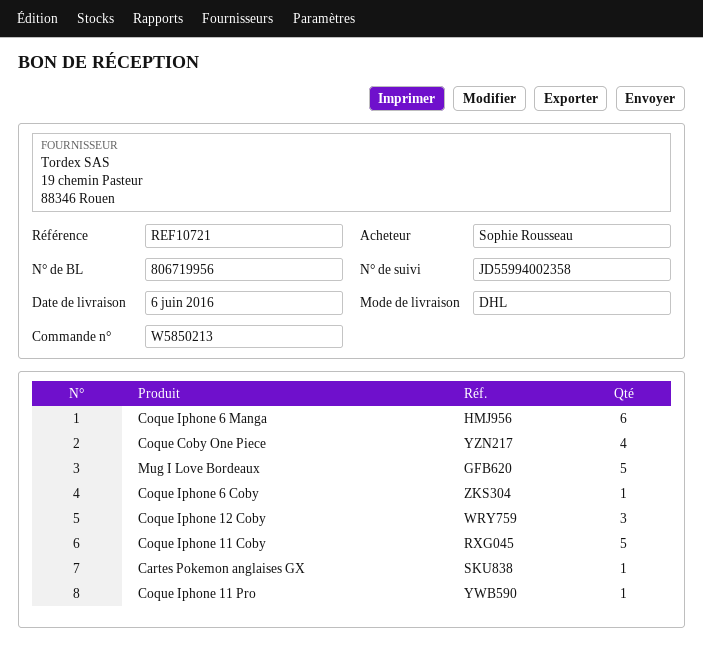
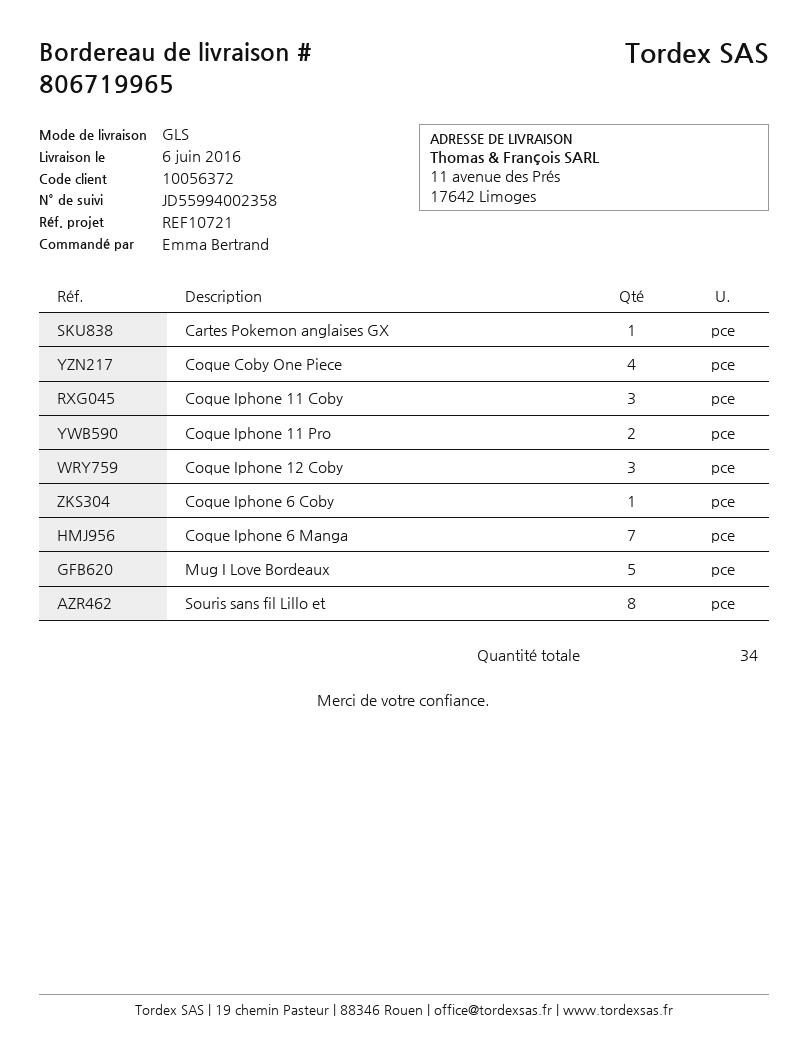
delivery note number: 806719956 -> 806719965
ordered by: Sophie Rousseau -> Emma Bertrand
shipping method: DHL -> GLS
Coque Iphone 6 Manga: 6 -> 7
Coque Iphone 11 Coby: 5 -> 3
Coque Iphone 11 Pro: 1 -> 2
Souris sans fil Lillo et: none -> 8

